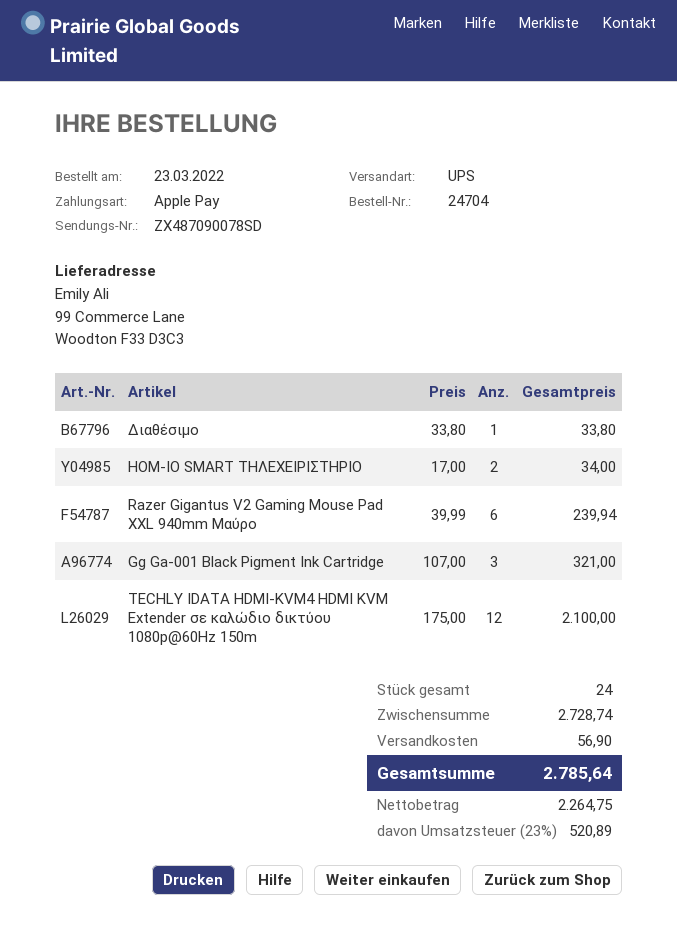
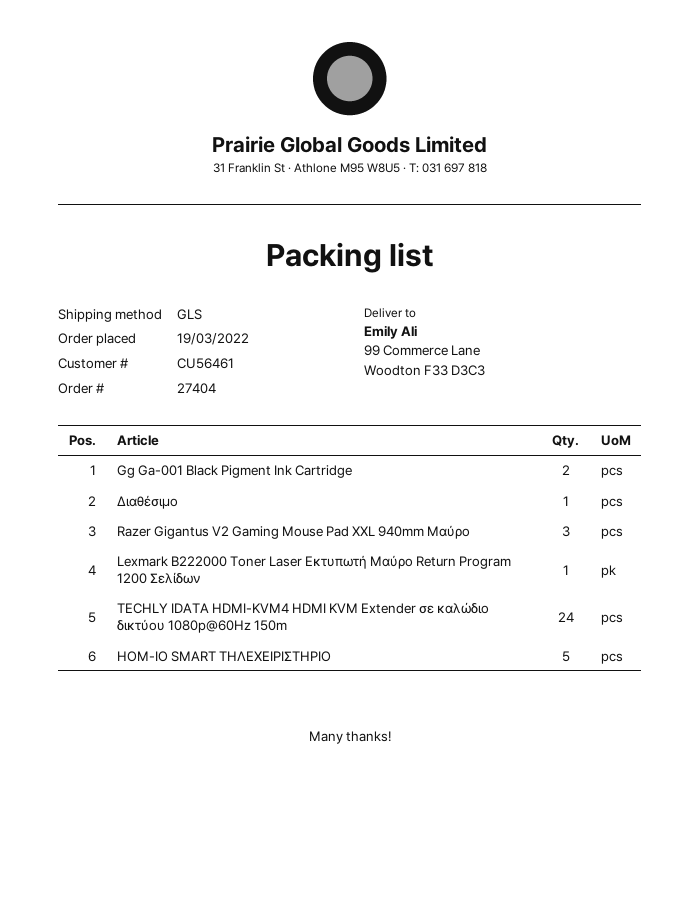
order number: 24704 -> 27404
order date: 2022-03-23 -> 2022-03-19
shipping method: UPS -> GLS
HOM-IO SMART ΤΗΛΕΧΕΙΡΙΣΤΗΡΙΟ: 2 -> 5
Razer Gigantus V2 Gaming Mouse Pad XXL 940mm Μαύρο: 6 -> 3
Gg Ga-001 Black Pigment Ink Cartridge: 3 -> 2
TECHLY IDATA HDMI-KVM4 HDMI KVM Extender σε καλώδιο δικτύου 1080p@60Hz 150m: 12 -> 24
Lexmark B222000 Toner Laser Εκτυπωτή Μαύρο Return Program 1200 Σελίδων: none -> 1

